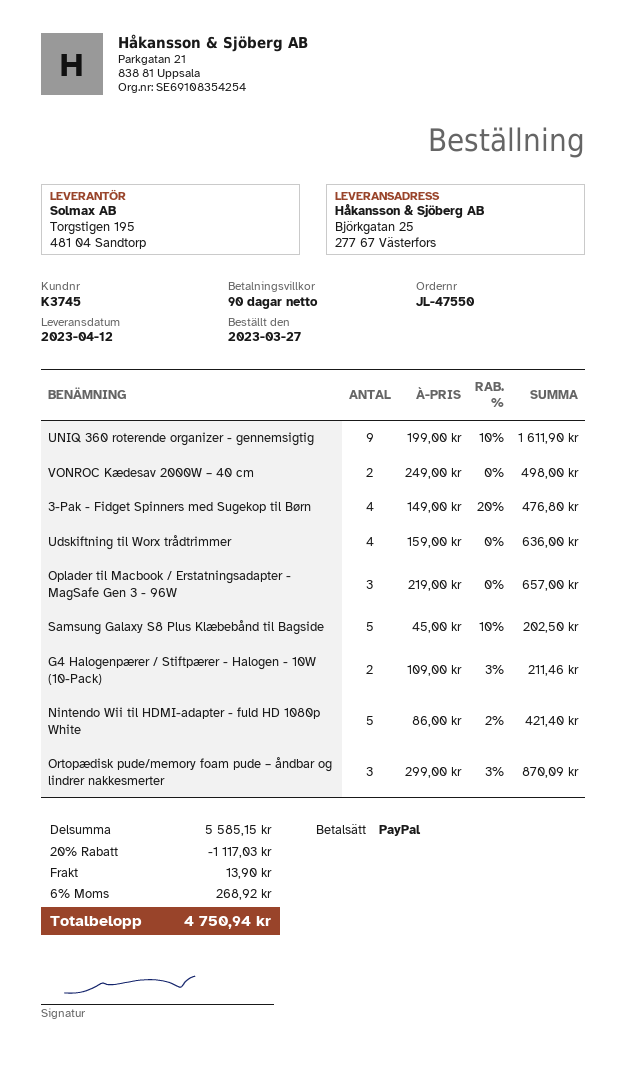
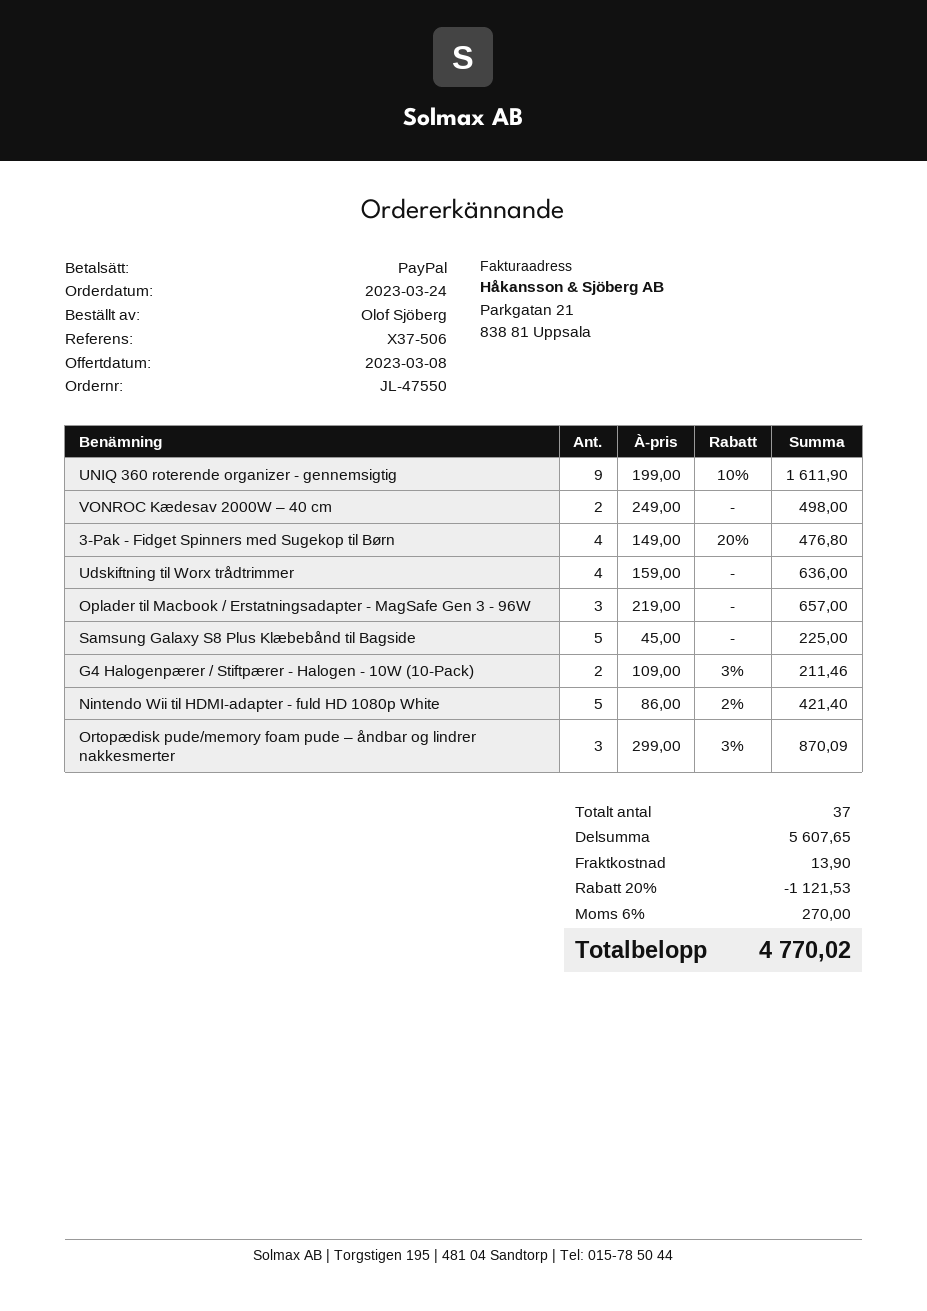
order date: 2023-03-27 -> 2023-03-24
Samsung Galaxy S8 Plus Klæbebånd til Bagside: 5 x 45.00 - 10% = 202.50 -> 5 x 45.00 = 225.00
subtotal: 5585.15 -> 5607.65
discount: 20% = 1117.03 -> 20% = 1121.53
tax: 6% = 268.92 -> 6% = 270.00
total: 4750.94 -> 4770.02

